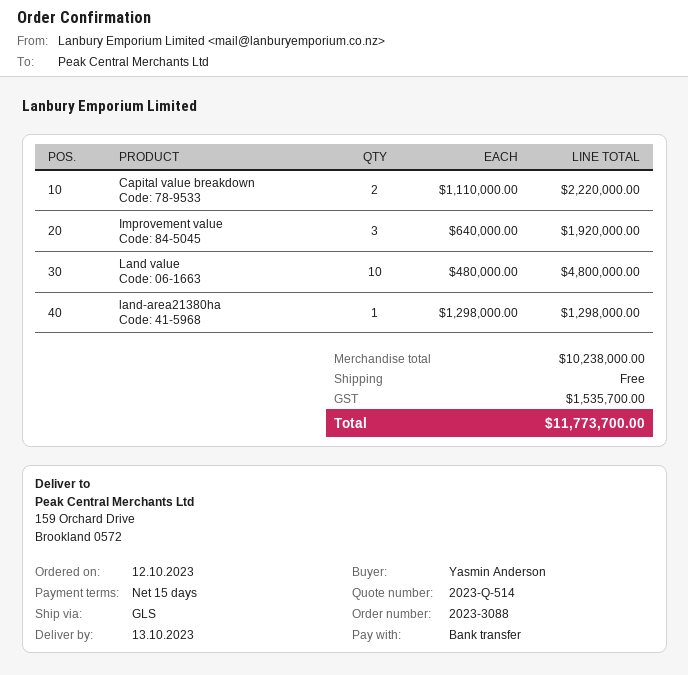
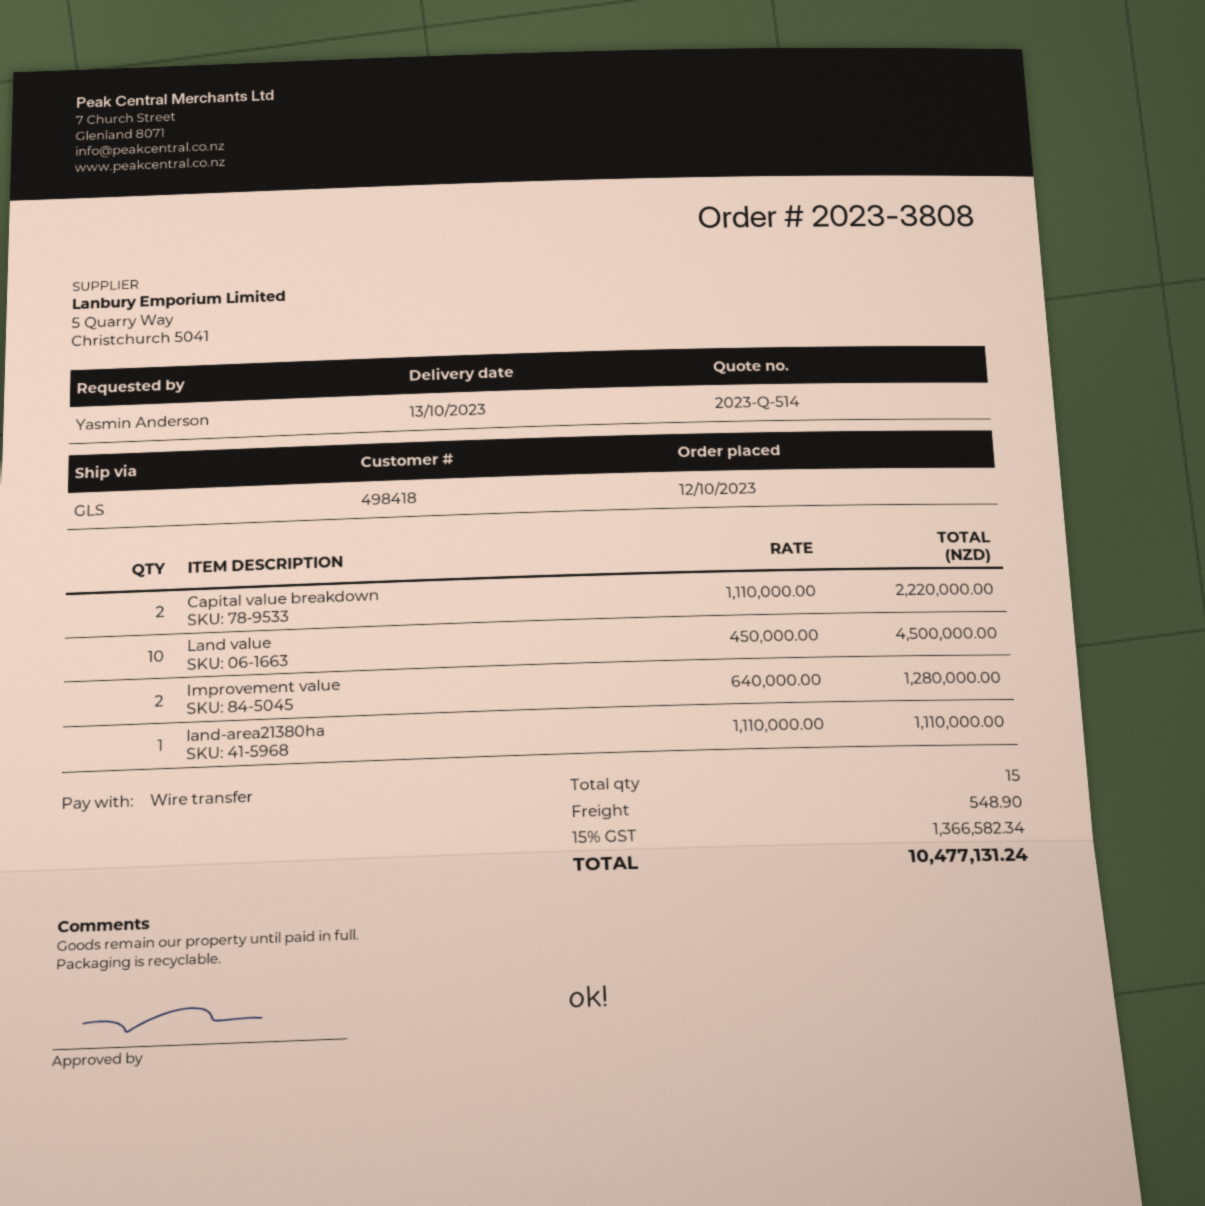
order number: 2023-3088 -> 2023-3808
Improvement value: 3 x 640000.00 = 1920000.00 -> 2 x 640000.00 = 1280000.00
Land value: 10 x 480000.00 = 4800000.00 -> 10 x 450000.00 = 4500000.00
land-area21380ha: 1 x 1298000.00 = 1298000.00 -> 1 x 1110000.00 = 1110000.00
shipping: 0.00 -> 548.90
tax: 1535700.00 -> 1366582.34
total: 11773700.00 -> 10477131.24

